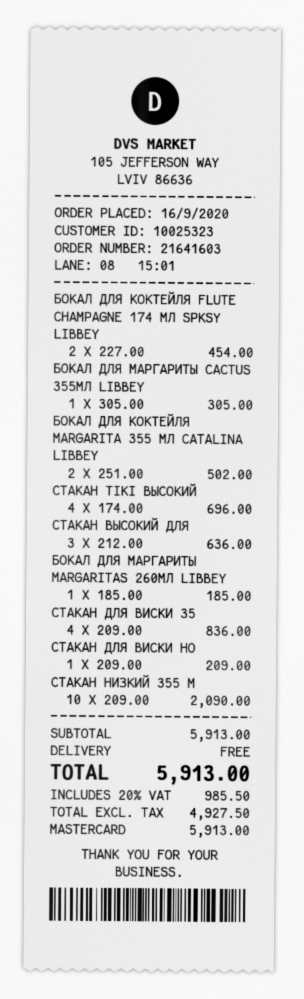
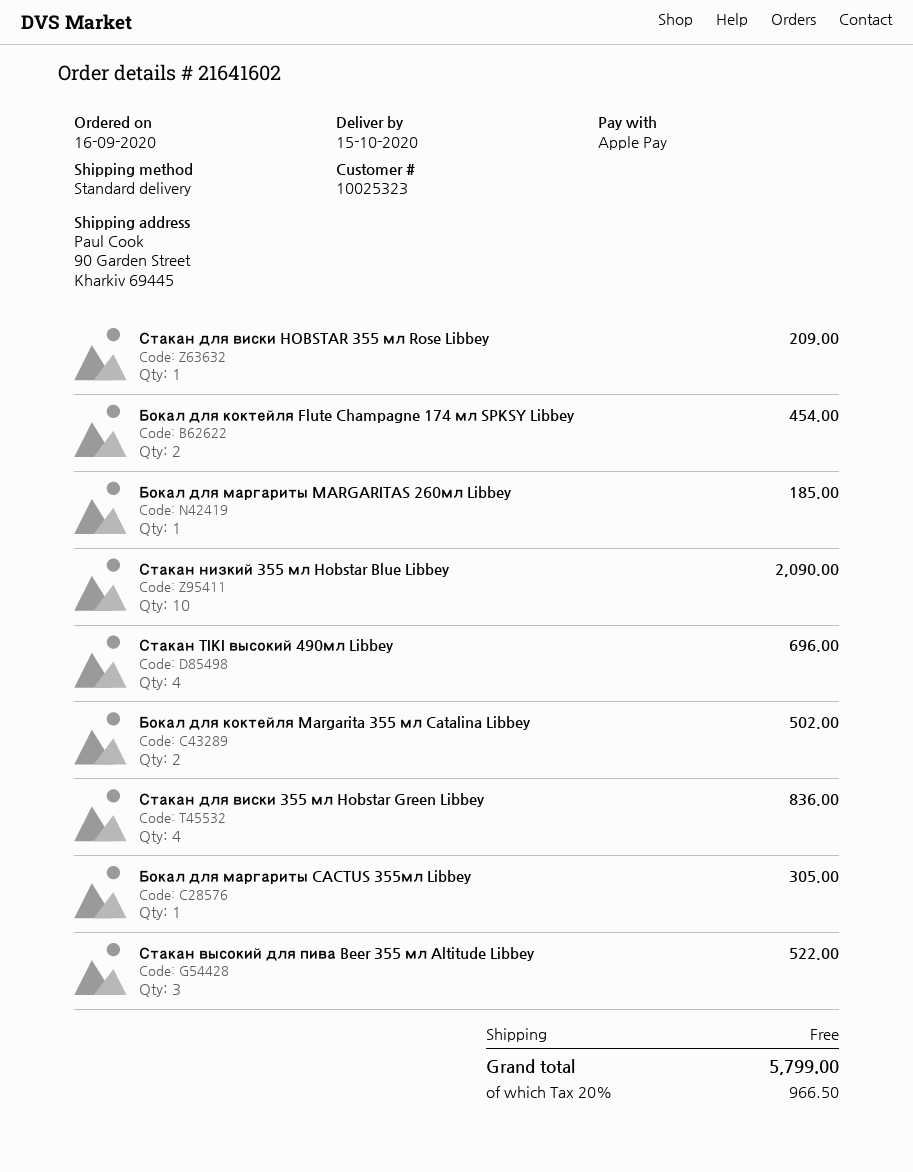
order number: 21641603 -> 21641602
payment method: Mastercard -> Apple Pay
СТАКАН ВЫСОКИЙ ДЛЯ: 3 for 636.00 -> 3 for 522.00
tax: 20% = 985.50 -> 20% = 966.50
total: 5913.00 -> 5799.00

